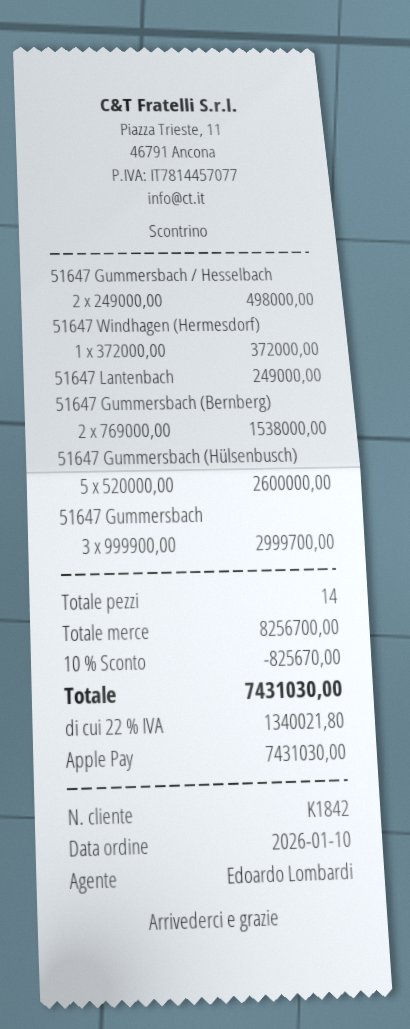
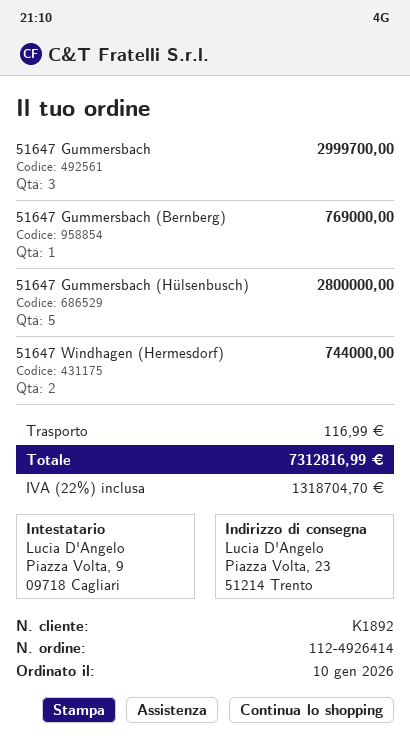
customer number: K1842 -> K1892
51647 Gummersbach / Hesselbach: 2 for 498000.00 -> none
51647 Windhagen (Hermesdorf): 1 for 372000.00 -> 2 for 744000.00
51647 Lantenbach: 1 for 249000.00 -> none
51647 Gummersbach (Bernberg): 2 for 1538000.00 -> 1 for 769000.00
51647 Gummersbach (Hülsenbusch): 5 for 2600000.00 -> 5 for 2800000.00
discount: 10% = 825670.00 -> none
shipping: none -> 116.99
tax: 22% = 1340021.80 -> 22% = 1318704.70
total: 7431030.00 -> 7312816.99

